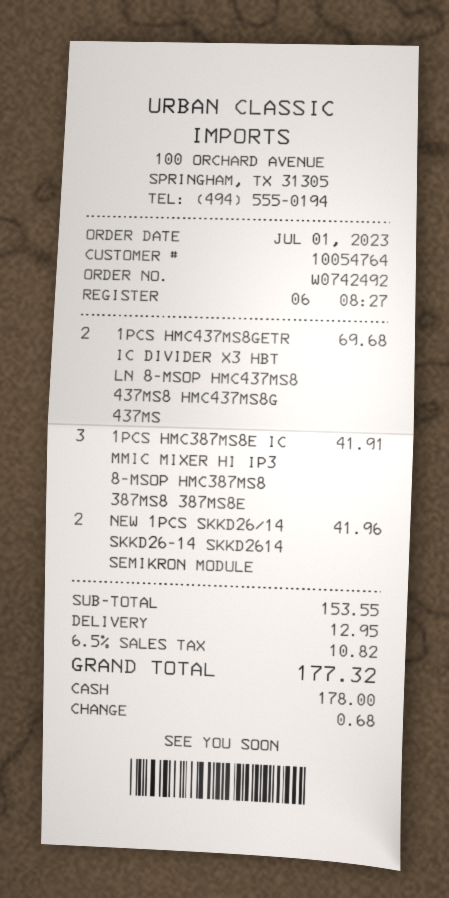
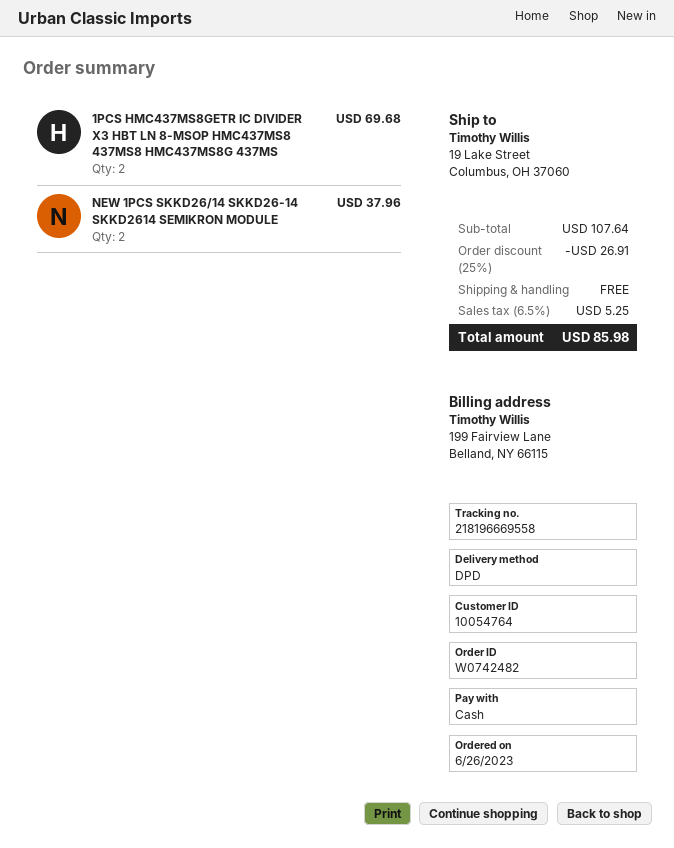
order number: W0742492 -> W0742482
order date: 2023-07-01 -> 2023-06-26
1PCS HMC387MS8E IC MMIC MIXER HI IP3 8-MSOP HMC387MS8 387MS8 387MS8E: 3 for 41.91 -> none
NEW 1PCS SKKD26/14 SKKD26-14 SKKD2614 SEMIKRON MODULE: 2 for 41.96 -> 2 for 37.96
subtotal: 153.55 -> 107.64
discount: none -> 25% = 26.91
shipping: 12.95 -> 0.00
tax: 6.5% = 10.82 -> 6.5% = 5.25
total: 177.32 -> 85.98

